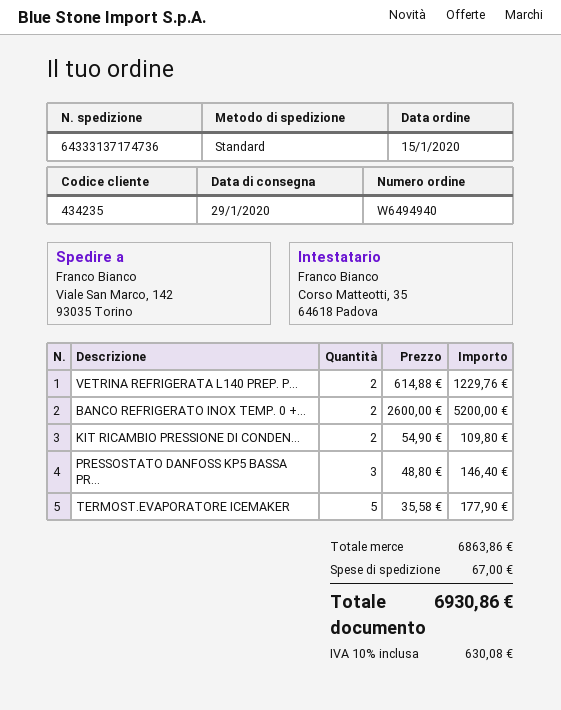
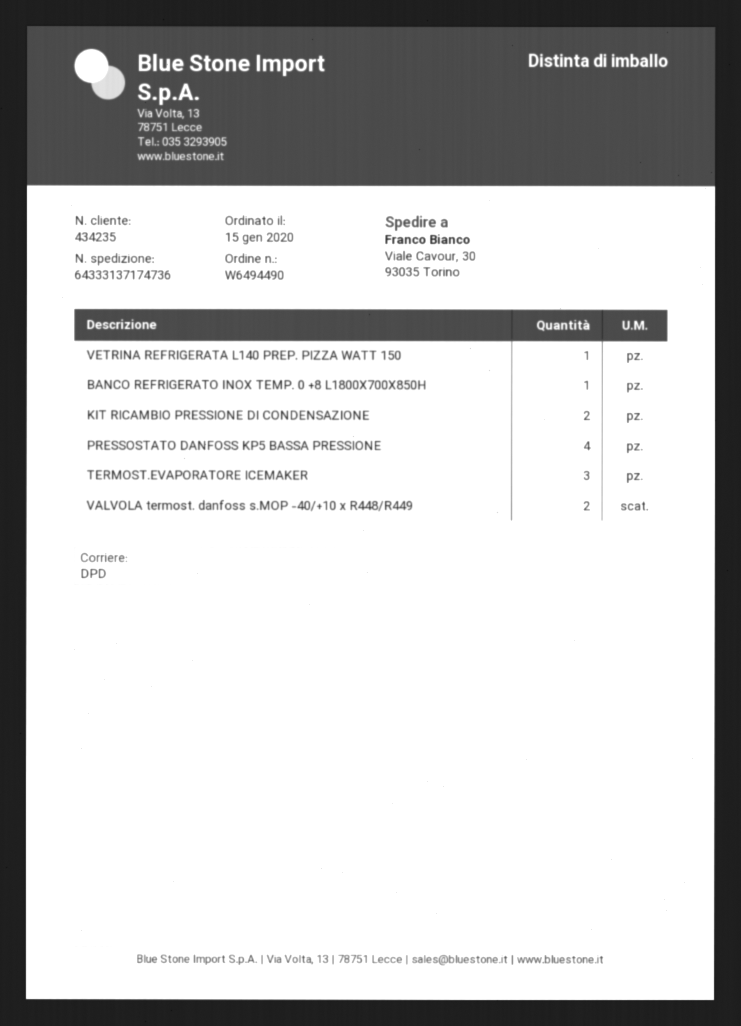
order number: W6494940 -> W6494490
shipping method: standard -> DPD
ship to: Viale San Marco, 142, 93035 Torino -> Viale Cavour, 30, 93035 Torino
VETRINA REFRIGERATA L140 PREP. P...: 2 -> 1
BANCO REFRIGERATO INOX TEMP. 0 +...: 2 -> 1
PRESSOSTATO DANFOSS KP5 BASSA PR...: 3 -> 4
TERMOST.EVAPORATORE ICEMAKER: 5 -> 3
VALVOLA termost. danfoss s.MOP -40/+10 x R448/R449: none -> 2

